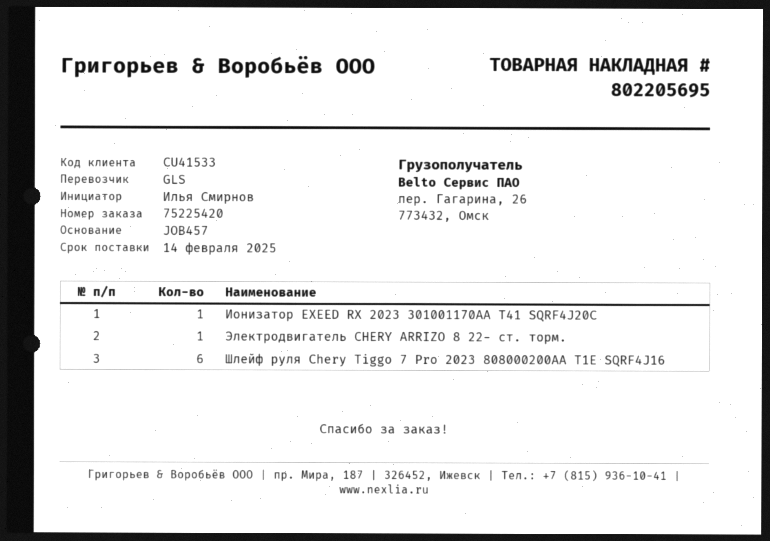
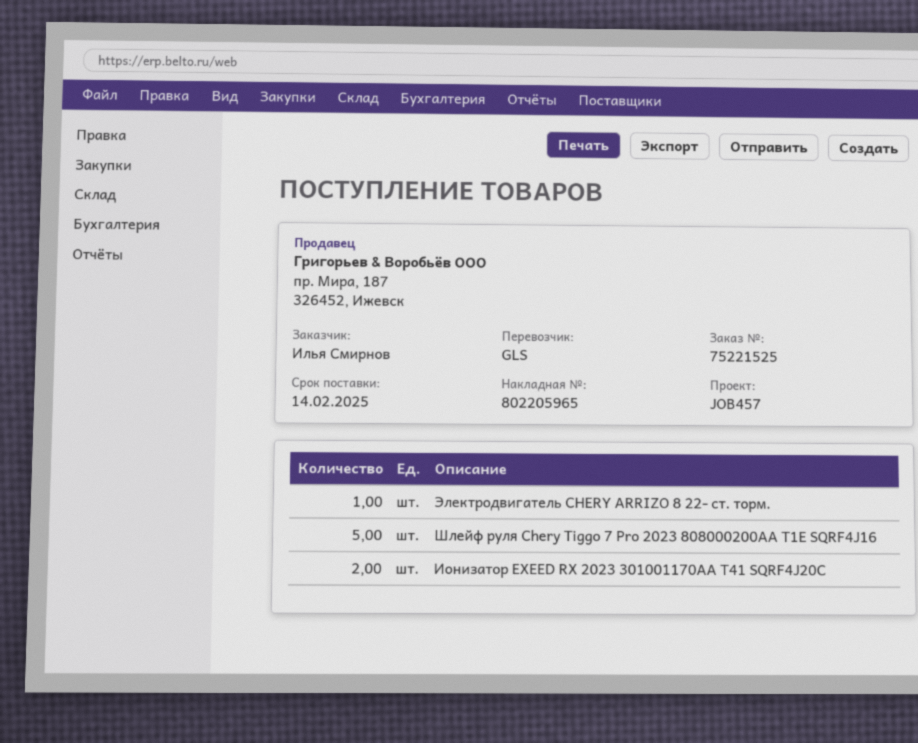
order number: 75225420 -> 75221525
delivery note number: 802205695 -> 802205965
Ионизатор EXEED RX 2023 301001170AA T41 SQRF4J20C: 1 -> 2
Шлейф руля Chery Tiggo 7 Pro 2023 808000200AA T1E SQRF4J16: 6 -> 5

